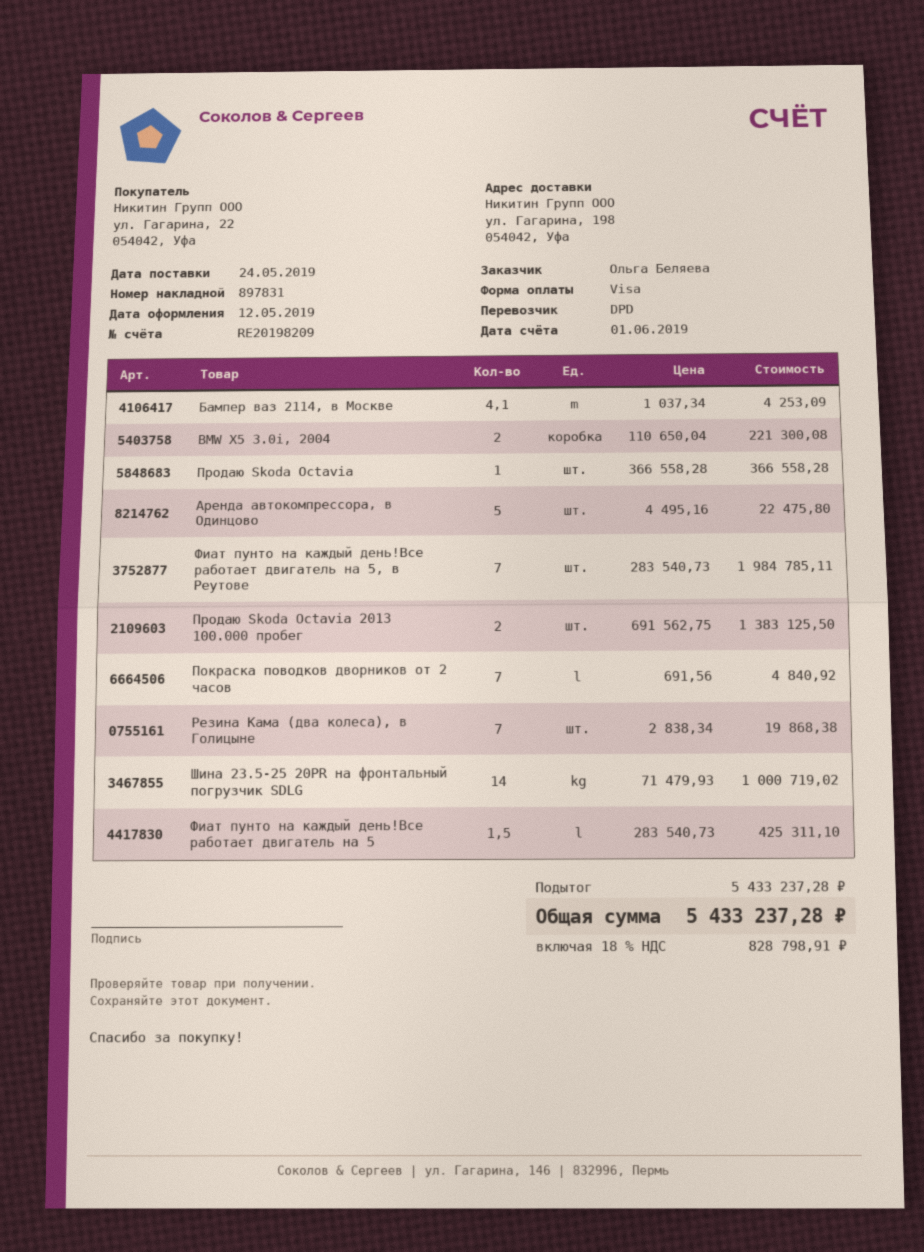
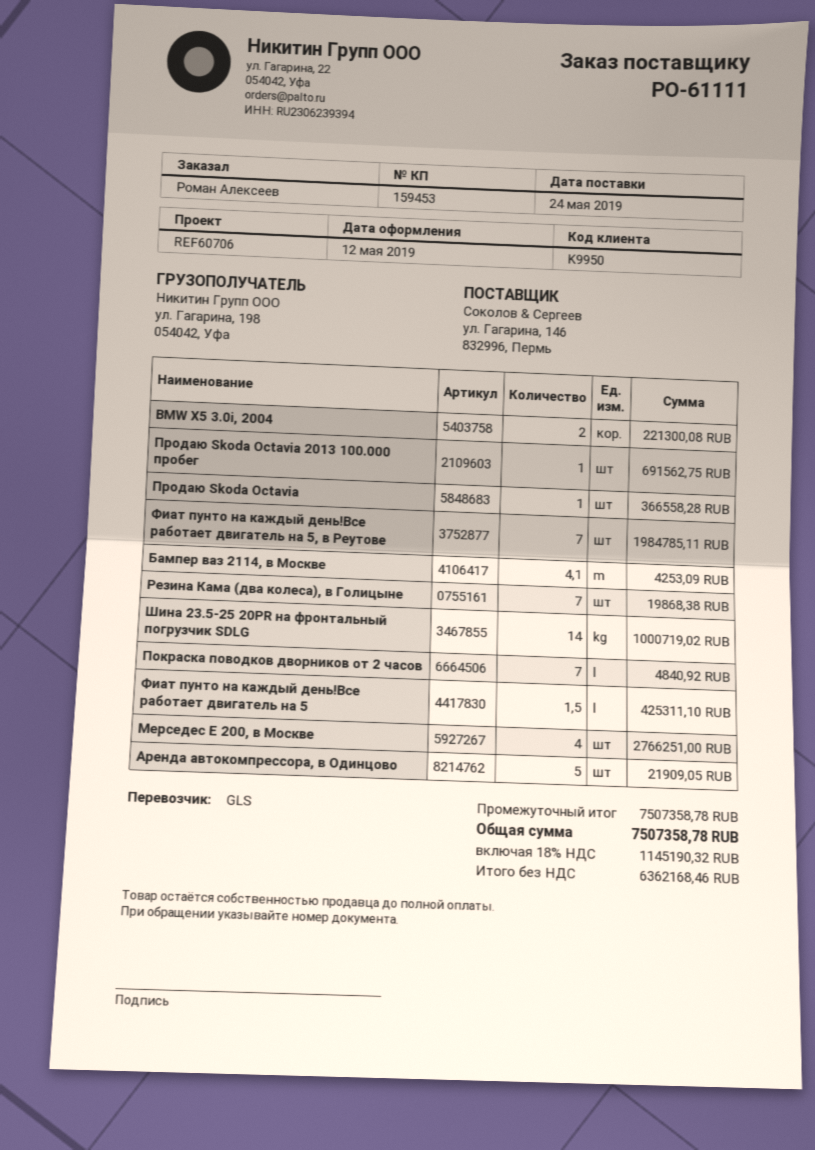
ordered by: Ольга Беляева -> Роман Алексеев
shipping method: DPD -> GLS
Аренда автокомпрессора, в Одинцово: 5 for 22475.80 -> 5 for 21909.05
Продаю Skoda Octavia 2013 100.000 пробег: 2 for 1383125.50 -> 1 for 691562.75
Мерседес Е 200, в Москве: none -> 4 for 2766251.00
subtotal: 5433237.28 -> 7507358.78
tax: 18% = 828798.91 -> 18% = 1145190.32
total: 5433237.28 -> 7507358.78

